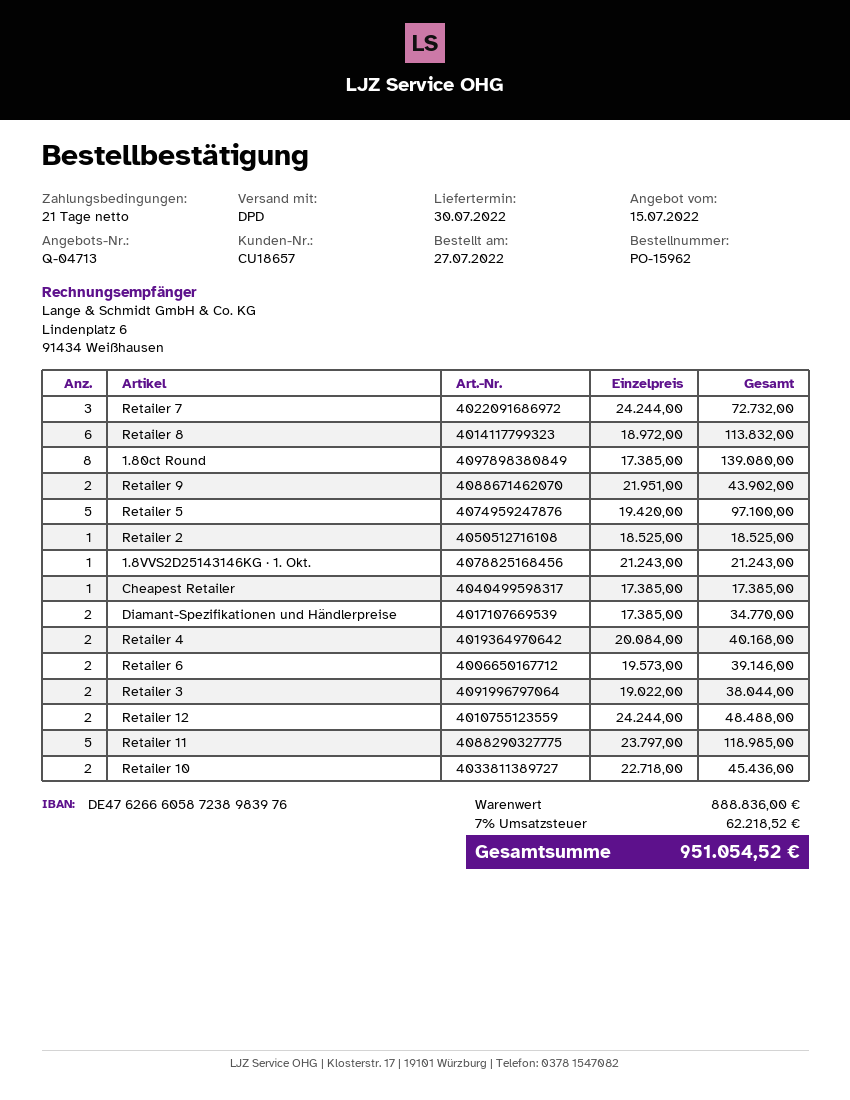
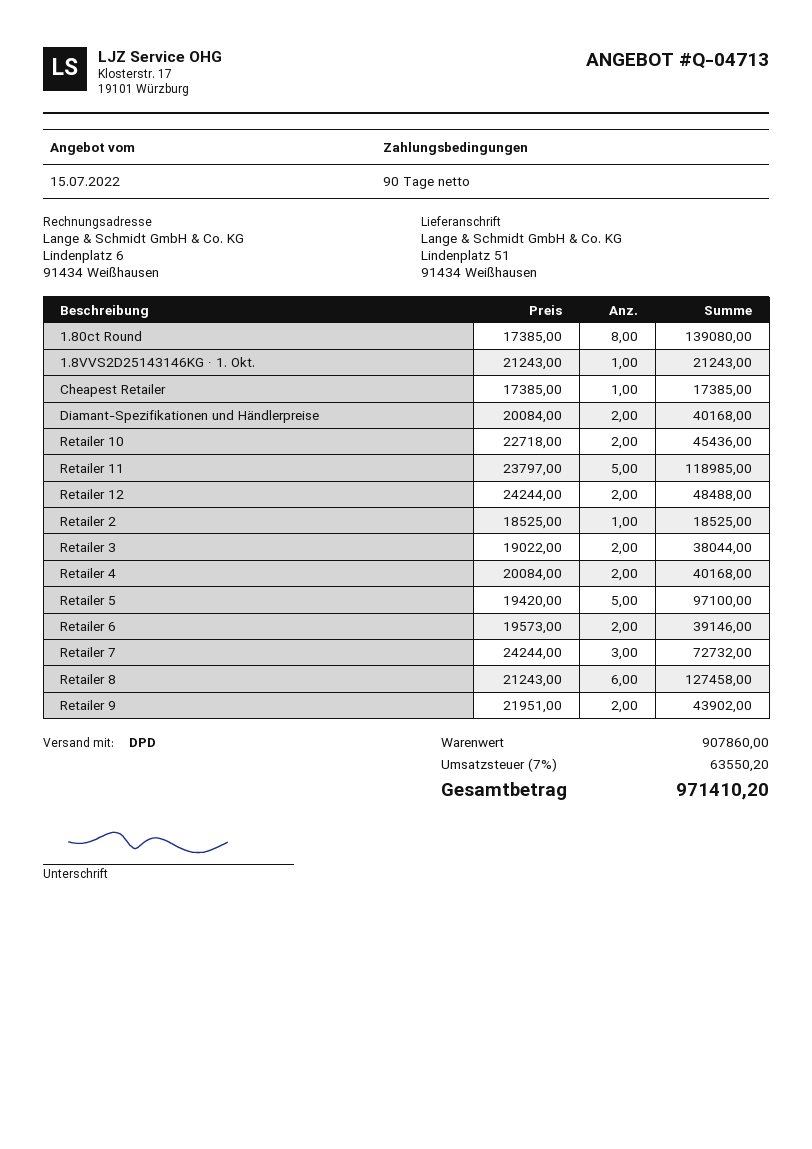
payment terms: 21 days -> 90 days
Retailer 8: 6 x 18972.00 = 113832.00 -> 6 x 21243.00 = 127458.00
Diamant-Spezifikationen und Händlerpreise: 2 x 17385.00 = 34770.00 -> 2 x 20084.00 = 40168.00
subtotal: 888836.00 -> 907860.00
tax: 7% = 62218.52 -> 7% = 63550.20
total: 951054.52 -> 971410.20

